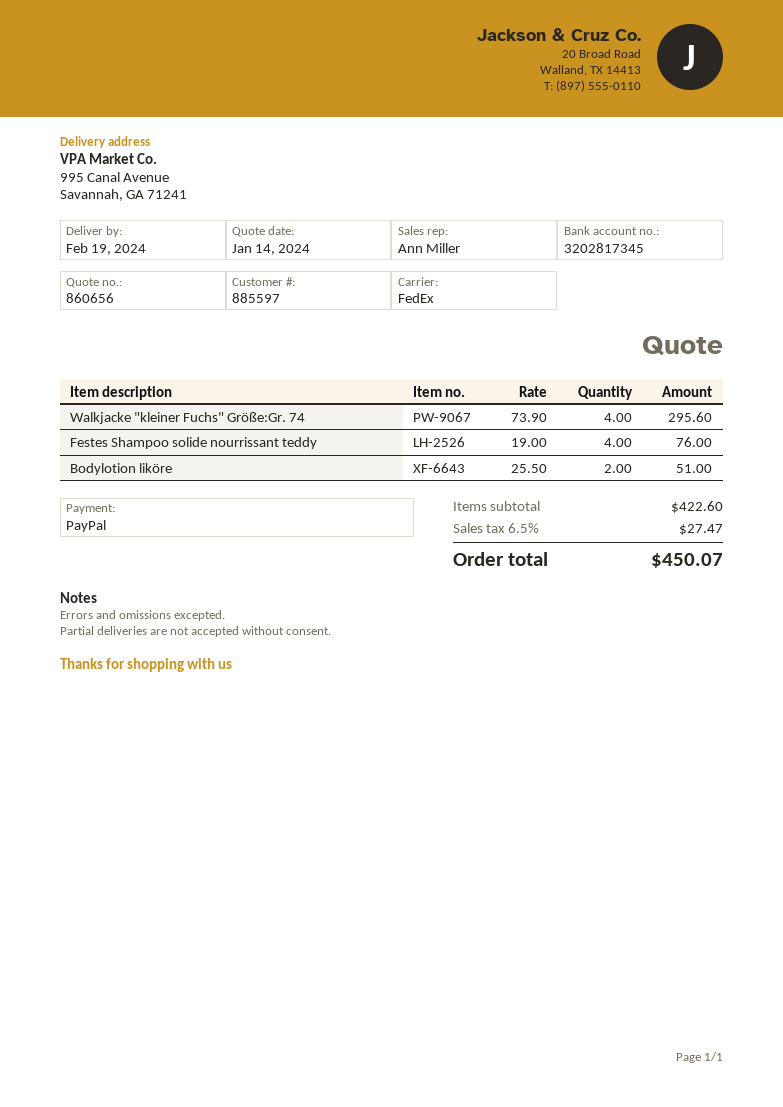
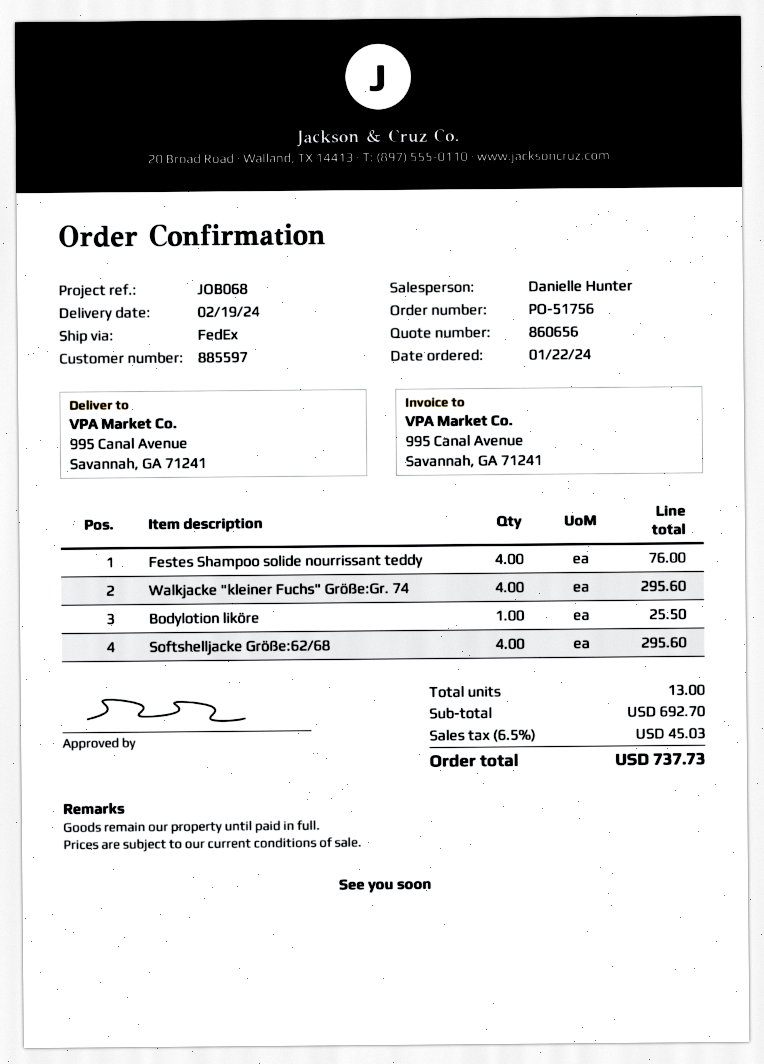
sales rep: Ann Miller -> Danielle Hunter
Bodylotion liköre: 2 for 51.00 -> 1 for 25.50
Softshelljacke Größe:62/68: none -> 4 for 295.60
subtotal: 422.60 -> 692.70
tax: 6.5% = 27.47 -> 6.5% = 45.03
total: 450.07 -> 737.73

